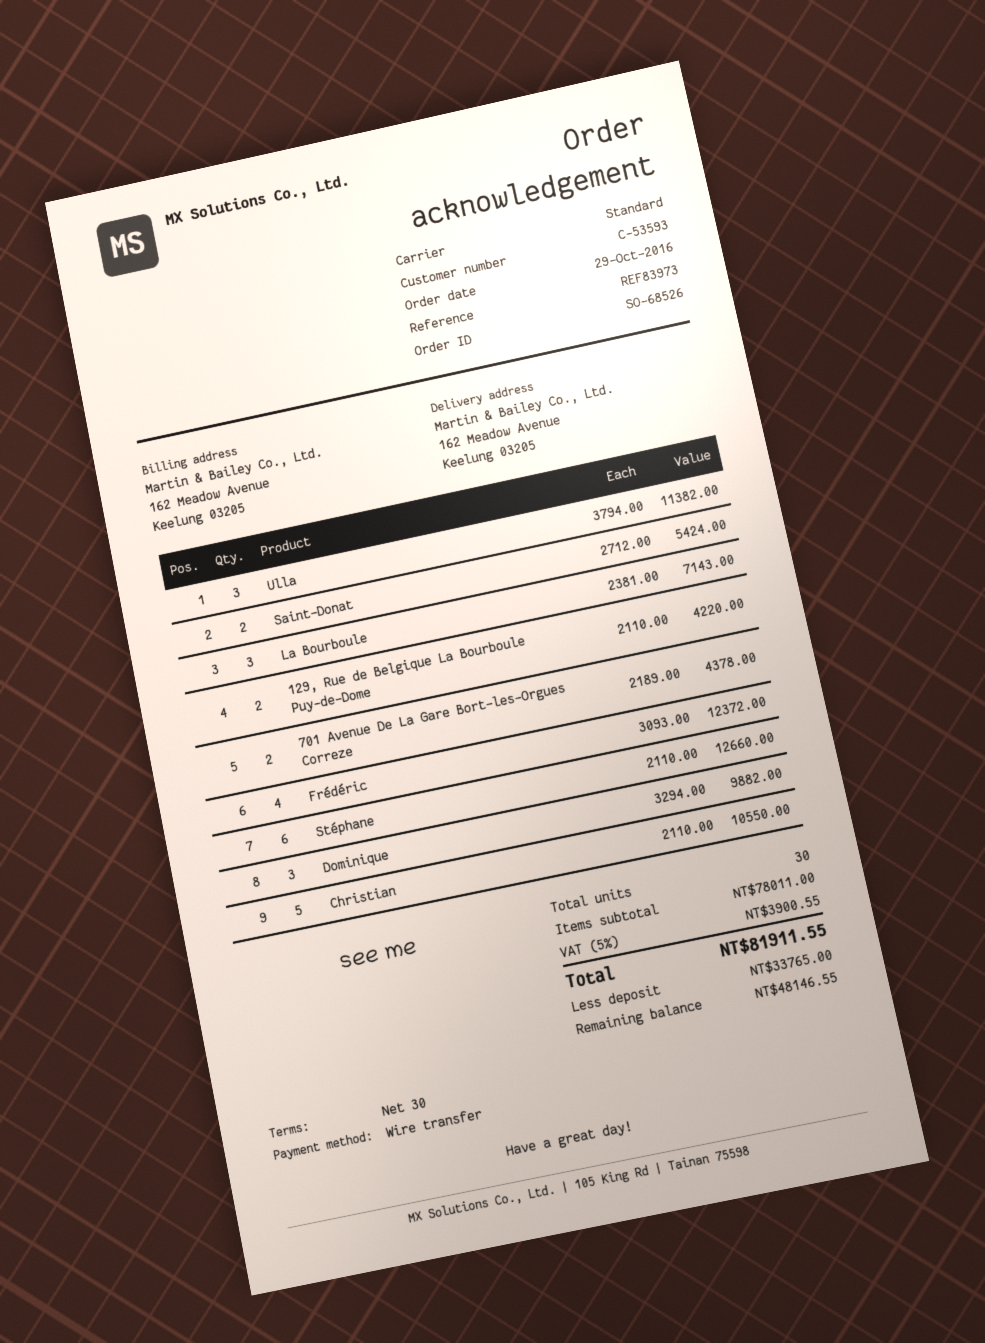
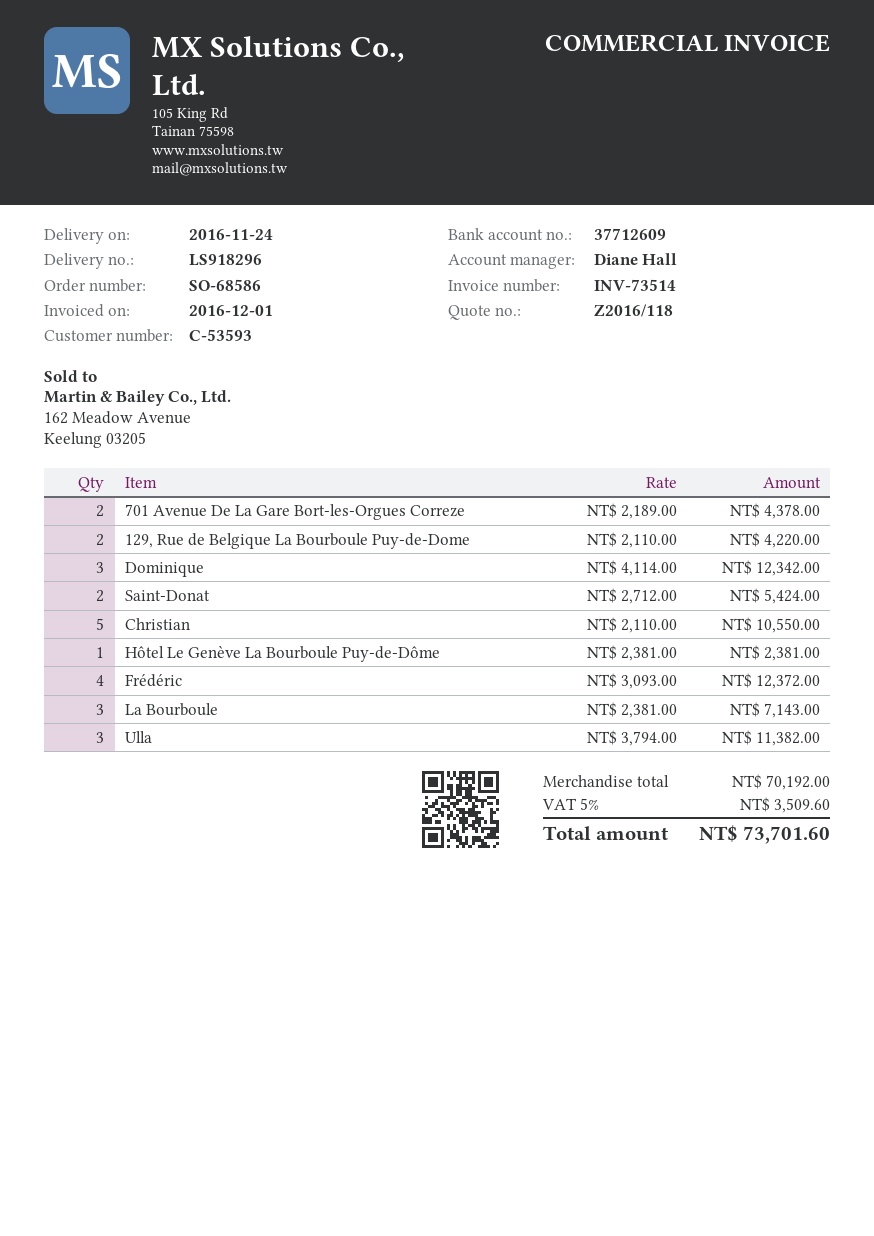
order number: SO-68526 -> SO-68586
Stéphane: 6 x 2110.00 = 12660.00 -> none
Dominique: 3 x 3294.00 = 9882.00 -> 3 x 4114.00 = 12342.00
Hôtel Le Genève La Bourboule Puy-de-Dôme: none -> 1 x 2381.00 = 2381.00
subtotal: 78011.00 -> 70192.00
tax: 5% = 3900.55 -> 5% = 3509.60
total: 81911.55 -> 73701.60

